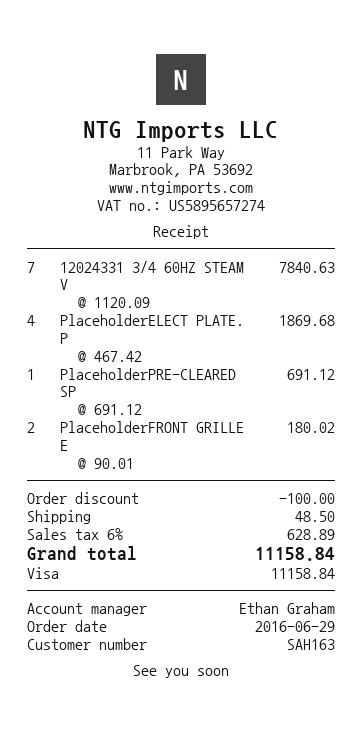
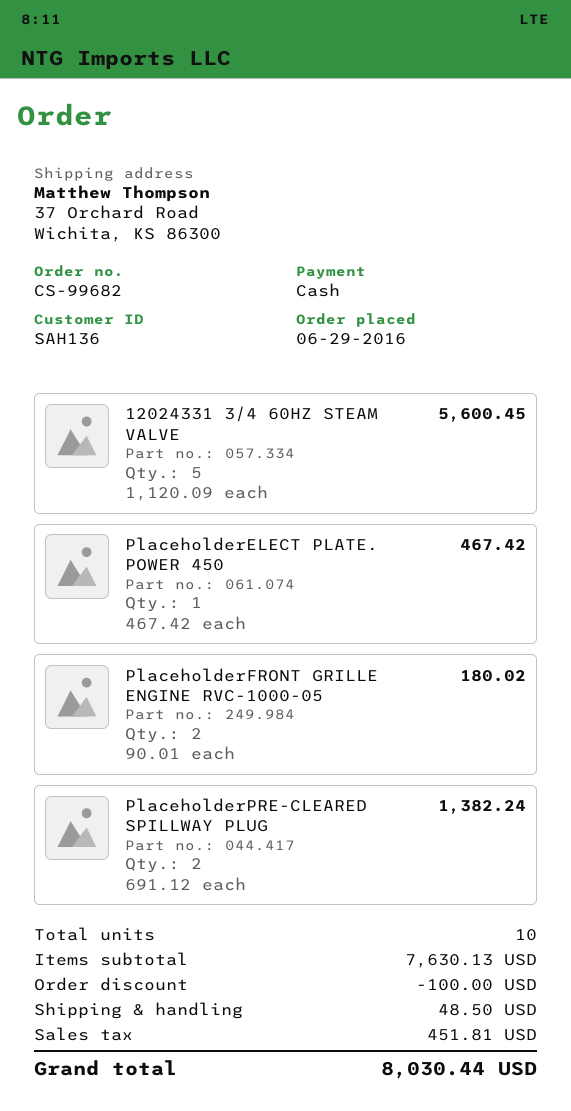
customer number: SAH163 -> SAH136
payment method: Visa -> cash
12024331 3/4 60HZ STEAM V: 7 x 1120.09 = 7840.63 -> 5 x 1120.09 = 5600.45
PlaceholderELECT PLATE. P: 4 x 467.42 = 1869.68 -> 1 x 467.42 = 467.42
PlaceholderPRE-CLEARED SP: 1 x 691.12 = 691.12 -> 2 x 691.12 = 1382.24
tax: 628.89 -> 451.81
total: 11158.84 -> 8030.44

